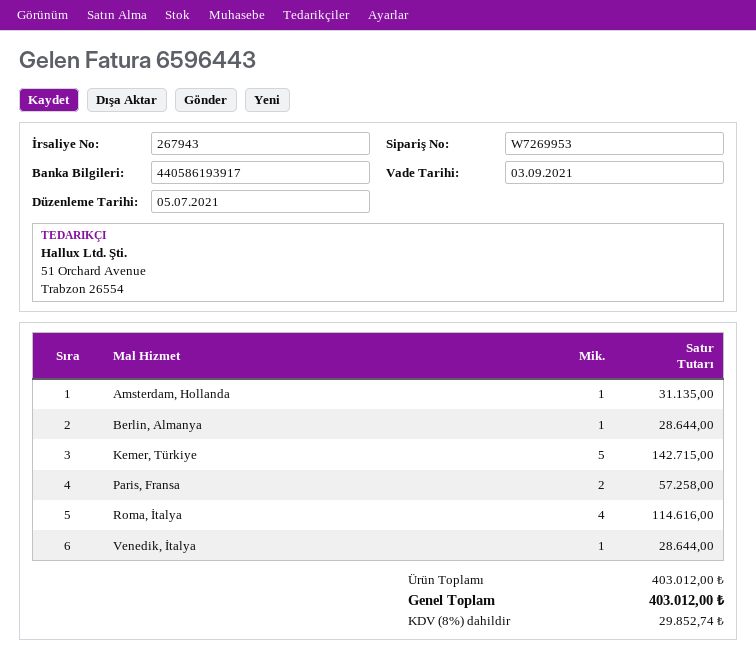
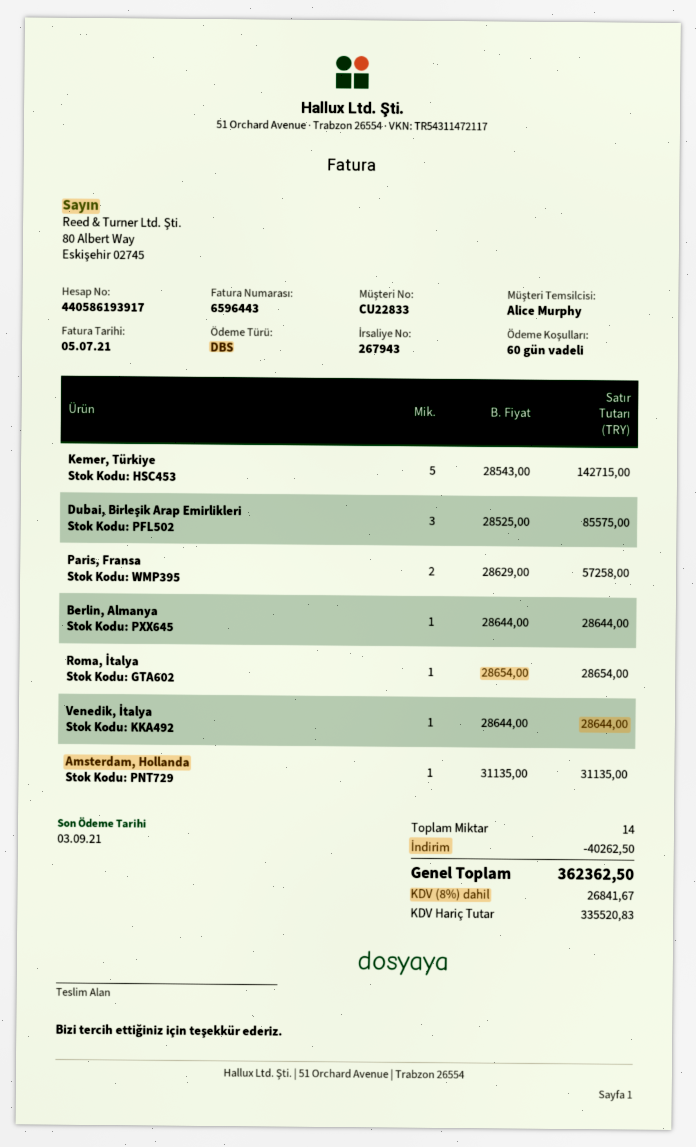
Roma, İtalya: 4 for 114616.00 -> 1 for 28654.00
Dubai, Birleşik Arap Emirlikleri: none -> 3 for 85575.00
discount: none -> 40262.50
tax: 8% = 29852.74 -> 8% = 26841.67
total: 403012.00 -> 362362.50

